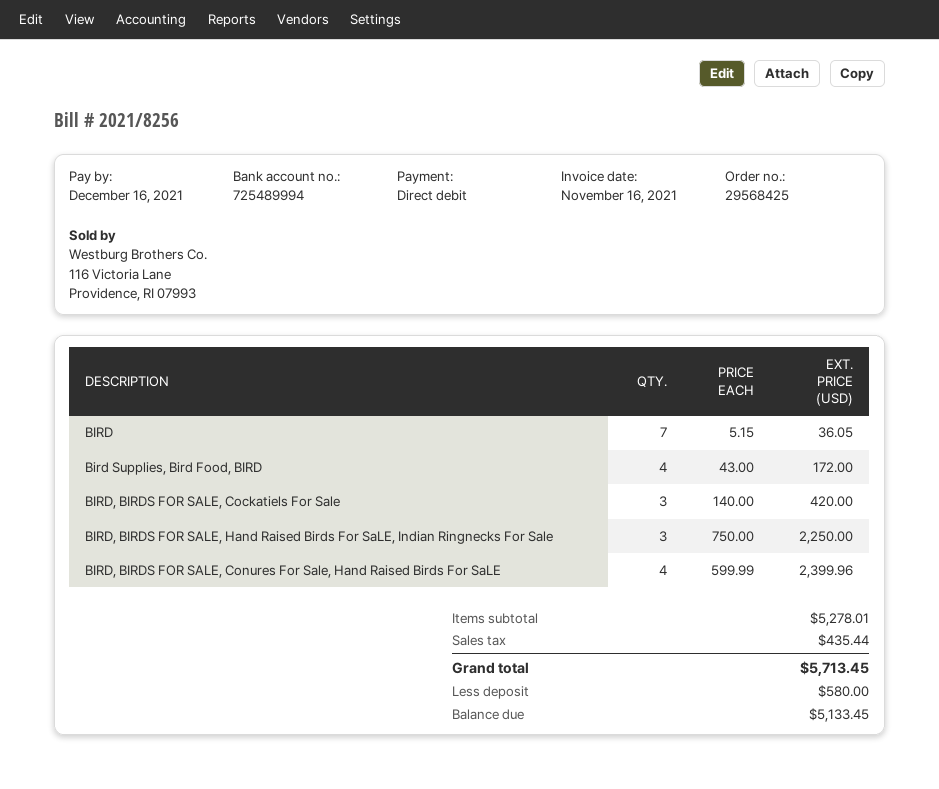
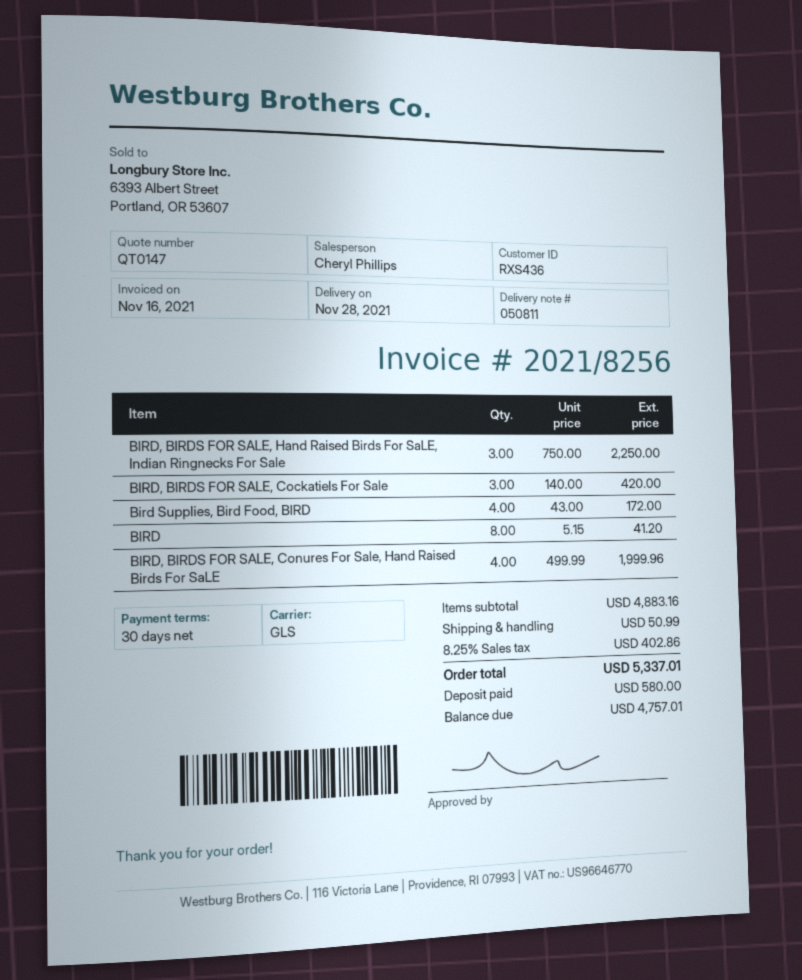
BIRD: 7 x 5.15 = 36.05 -> 8 x 5.15 = 41.20
BIRD, BIRDS FOR SALE, Conures For Sale, Hand Raised Birds For SaLE: 4 x 599.99 = 2399.96 -> 4 x 499.99 = 1999.96
subtotal: 5278.01 -> 4883.16
shipping: none -> 50.99
tax: 435.44 -> 402.86
total: 5713.45 -> 5337.01
balance: 5133.45 -> 4757.01

